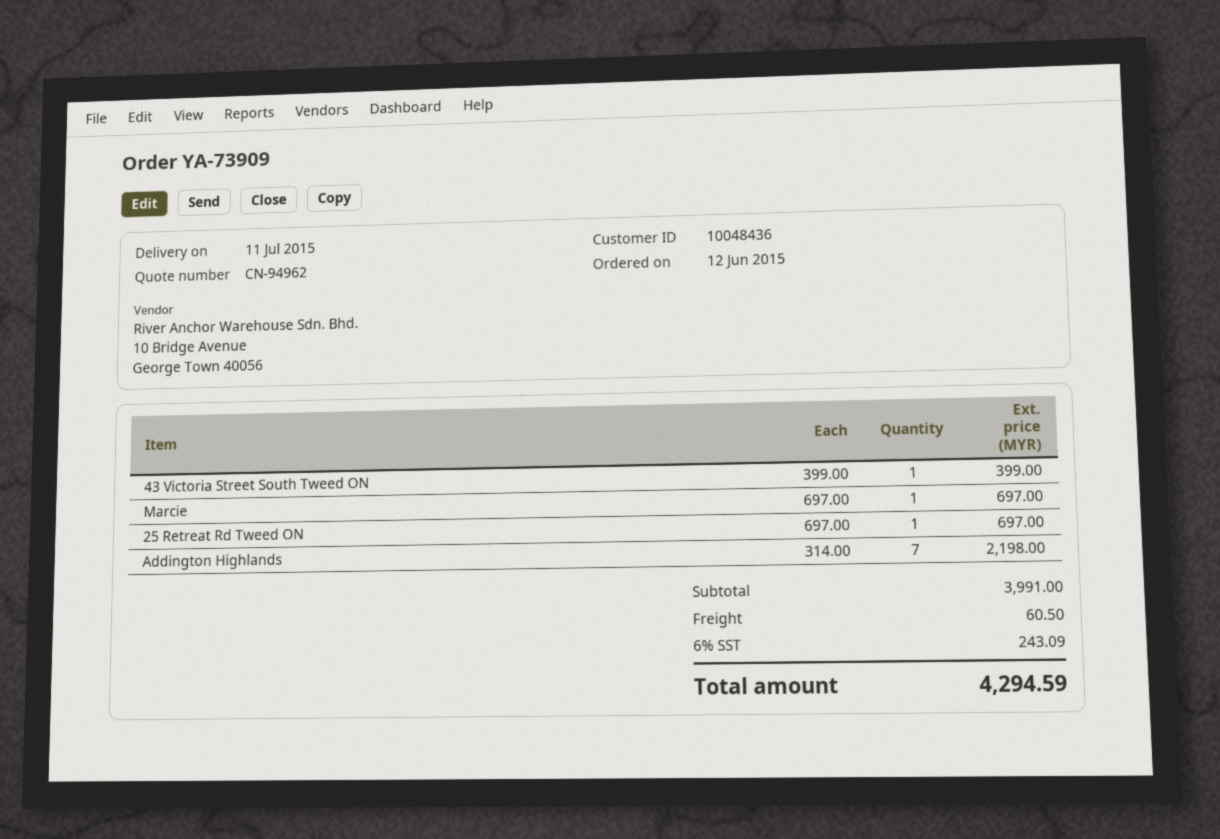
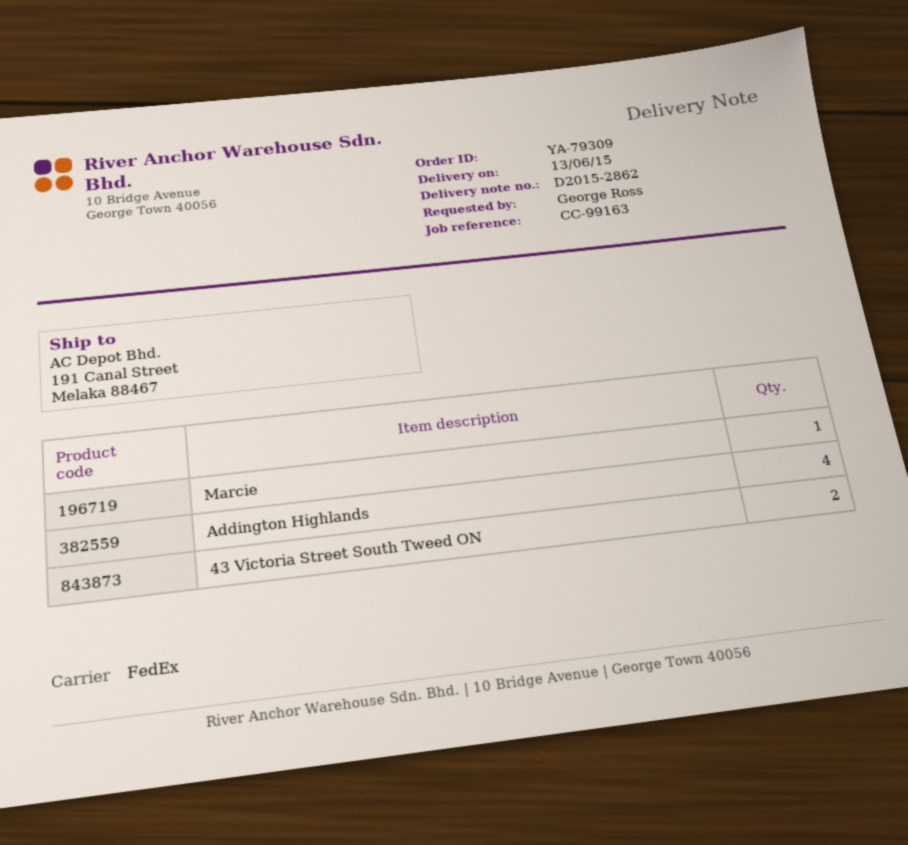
order number: YA-73909 -> YA-79309
delivery date: 2015-07-11 -> 2015-06-13
43 Victoria Street South Tweed ON: 1 -> 2
25 Retreat Rd Tweed ON: 1 -> none
Addington Highlands: 7 -> 4

